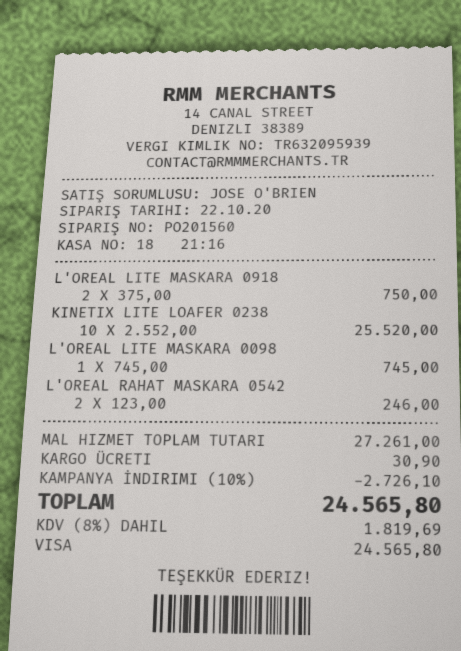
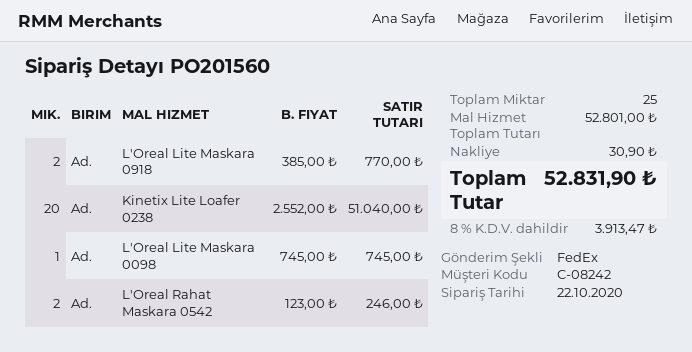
L'OREAL LITE MASKARA 0918: 2 x 375.00 = 750.00 -> 2 x 385.00 = 770.00
KINETIX LITE LOAFER 0238: 10 x 2552.00 = 25520.00 -> 20 x 2552.00 = 51040.00
subtotal: 27261.00 -> 52801.00
discount: 10% = 2726.10 -> none
tax: 8% = 1819.69 -> 8% = 3913.47
total: 24565.80 -> 52831.90

